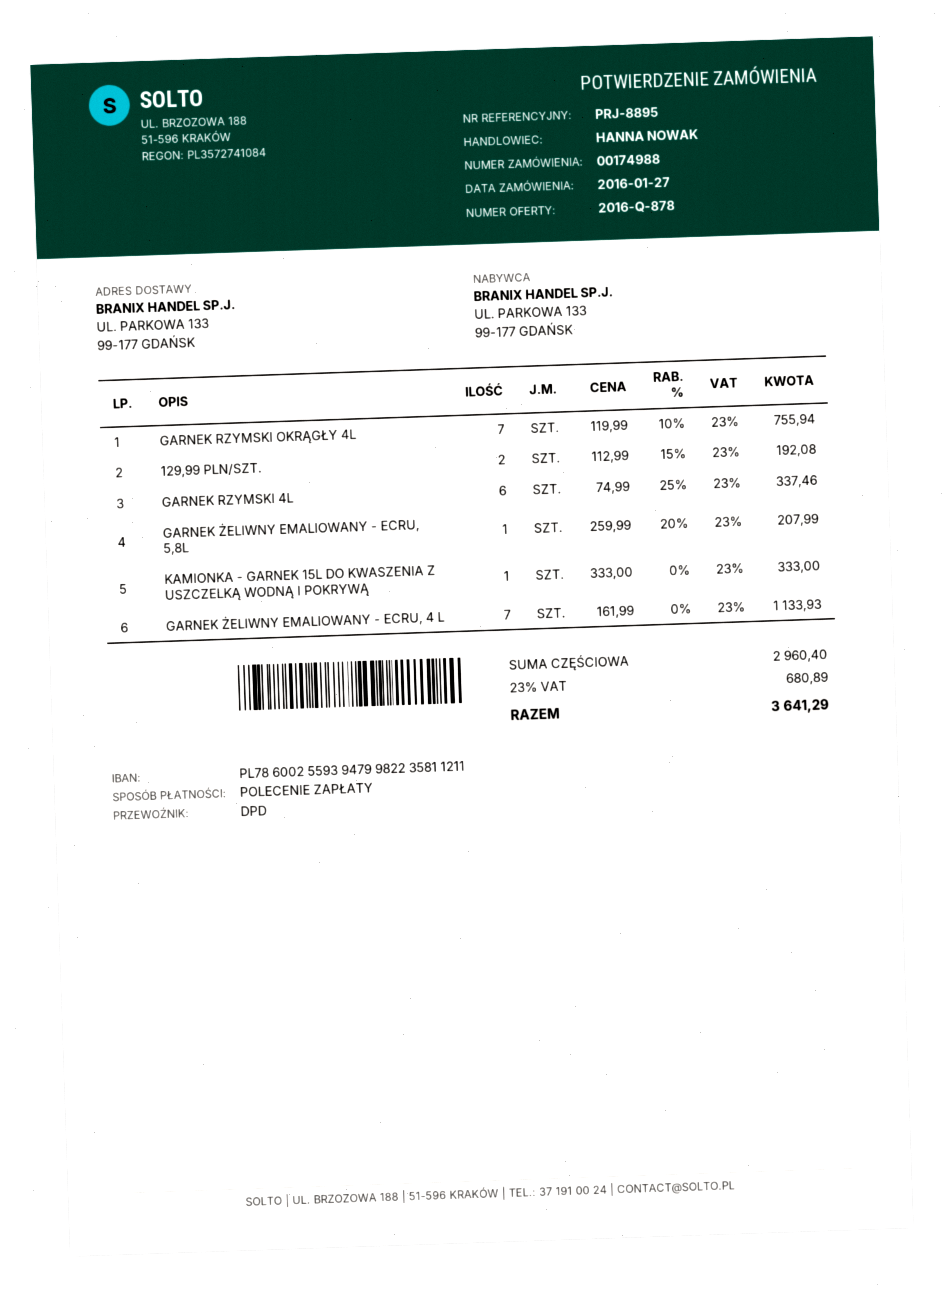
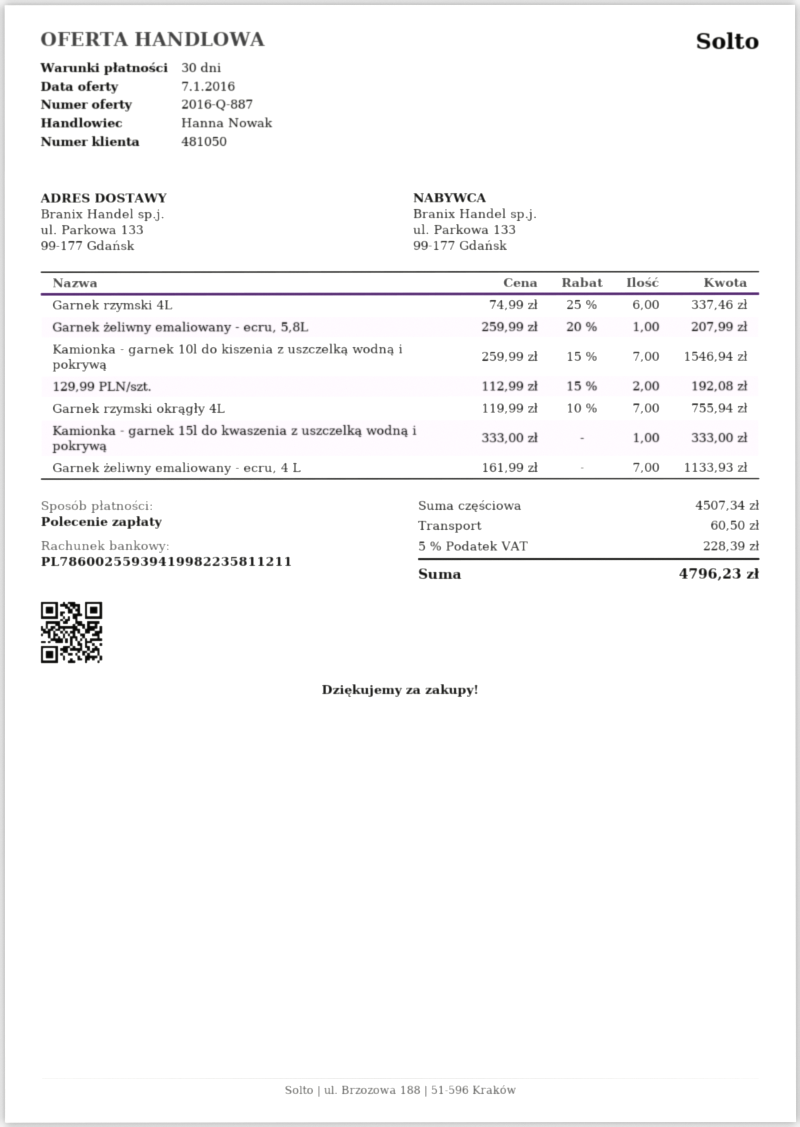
quote number: 2016-Q-878 -> 2016-Q-887
bank account: PL78600255939479982235811211 -> PL78600255939419982235811211
Kamionka - garnek 10l do kiszenia z uszczelką wodną i pokrywą: none -> 7 x 259.99 - 15% = 1546.94
subtotal: 2960.40 -> 4507.34
shipping: none -> 60.50
tax: 23% = 680.89 -> 5% = 228.39
total: 3641.29 -> 4796.23

